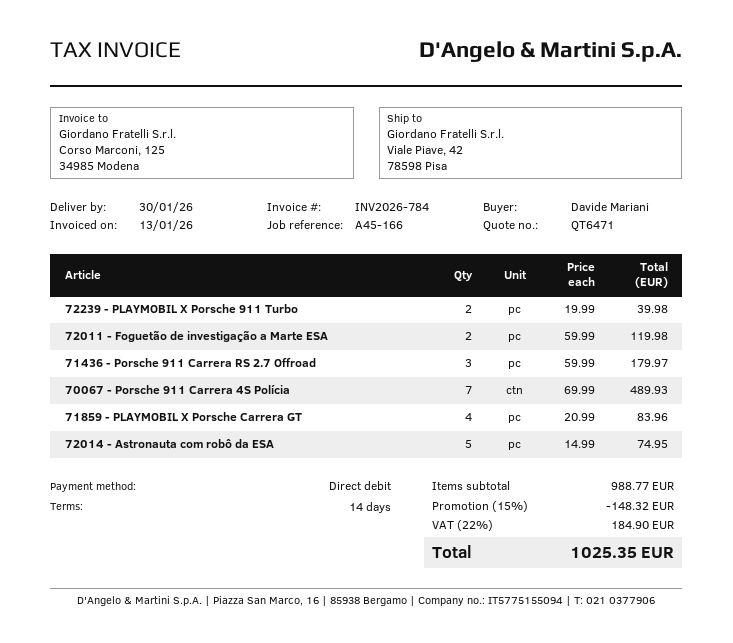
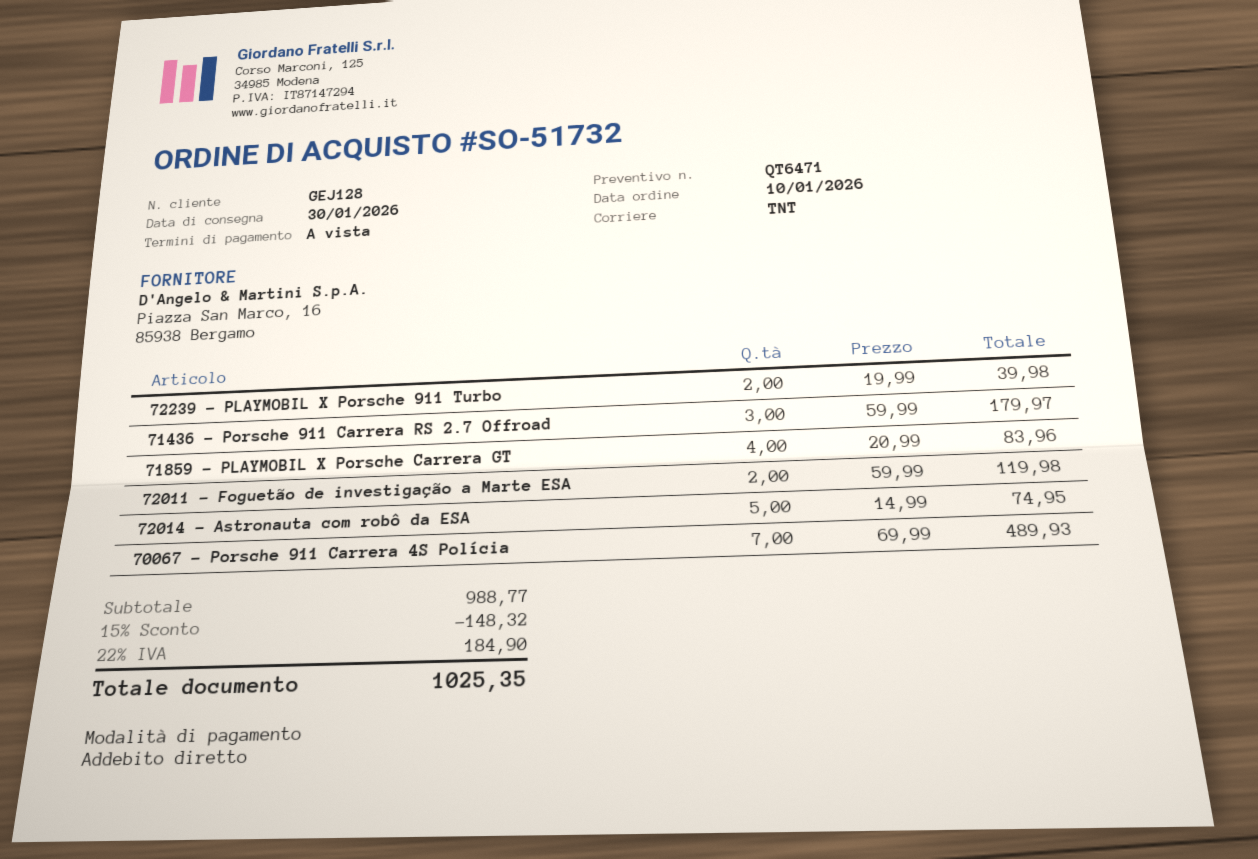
payment terms: 14 days -> on receipt

